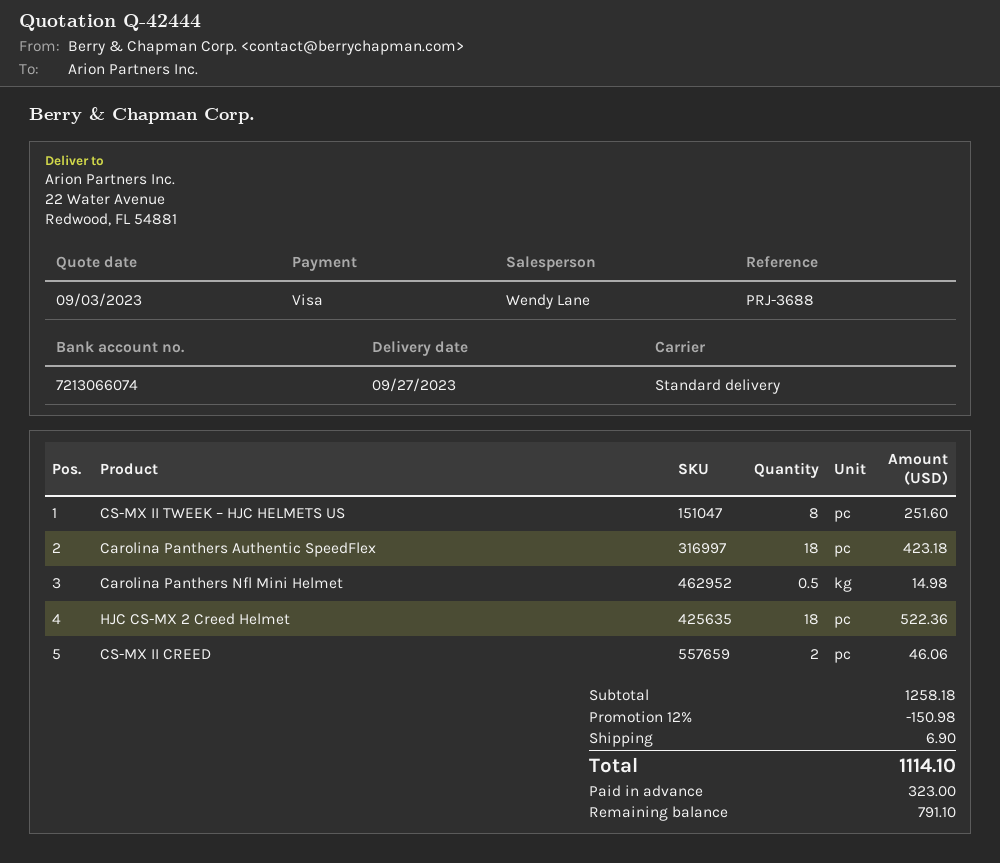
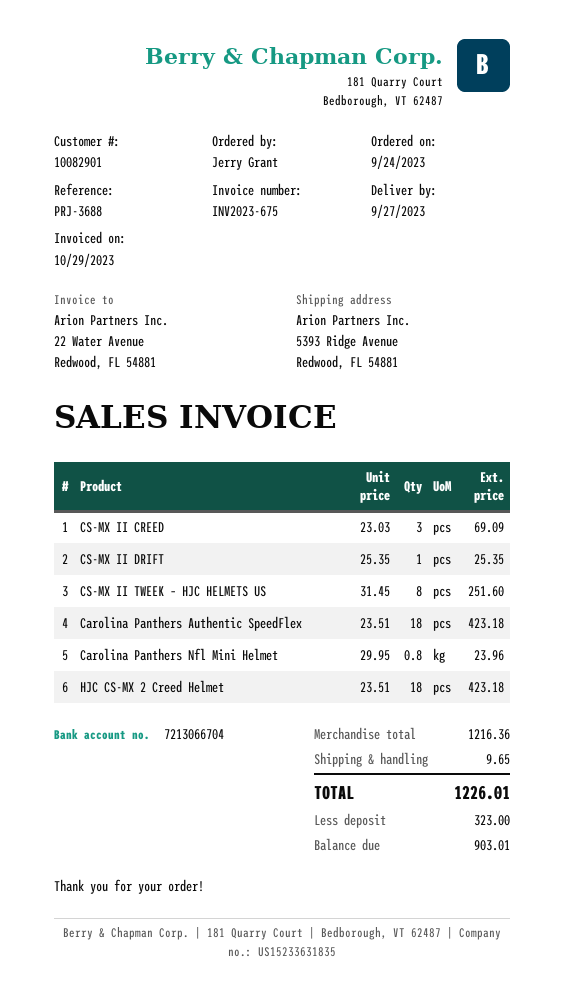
bank account: 7213066074 -> 7213066704
ship to: 22 Water Avenue, Redwood, FL 54881 -> 5393 Ridge Avenue, Redwood, FL 54881
Carolina Panthers Nfl Mini Helmet: 0.5 for 14.98 -> 0.8 for 23.96
HJC CS-MX 2 Creed Helmet: 18 for 522.36 -> 18 for 423.18
CS-MX II CREED: 2 for 46.06 -> 3 for 69.09
CS-MX II DRIFT: none -> 1 for 25.35
subtotal: 1258.18 -> 1216.36
discount: 12% = 150.98 -> none
shipping: 6.90 -> 9.65
total: 1114.10 -> 1226.01
balance: 791.10 -> 903.01

